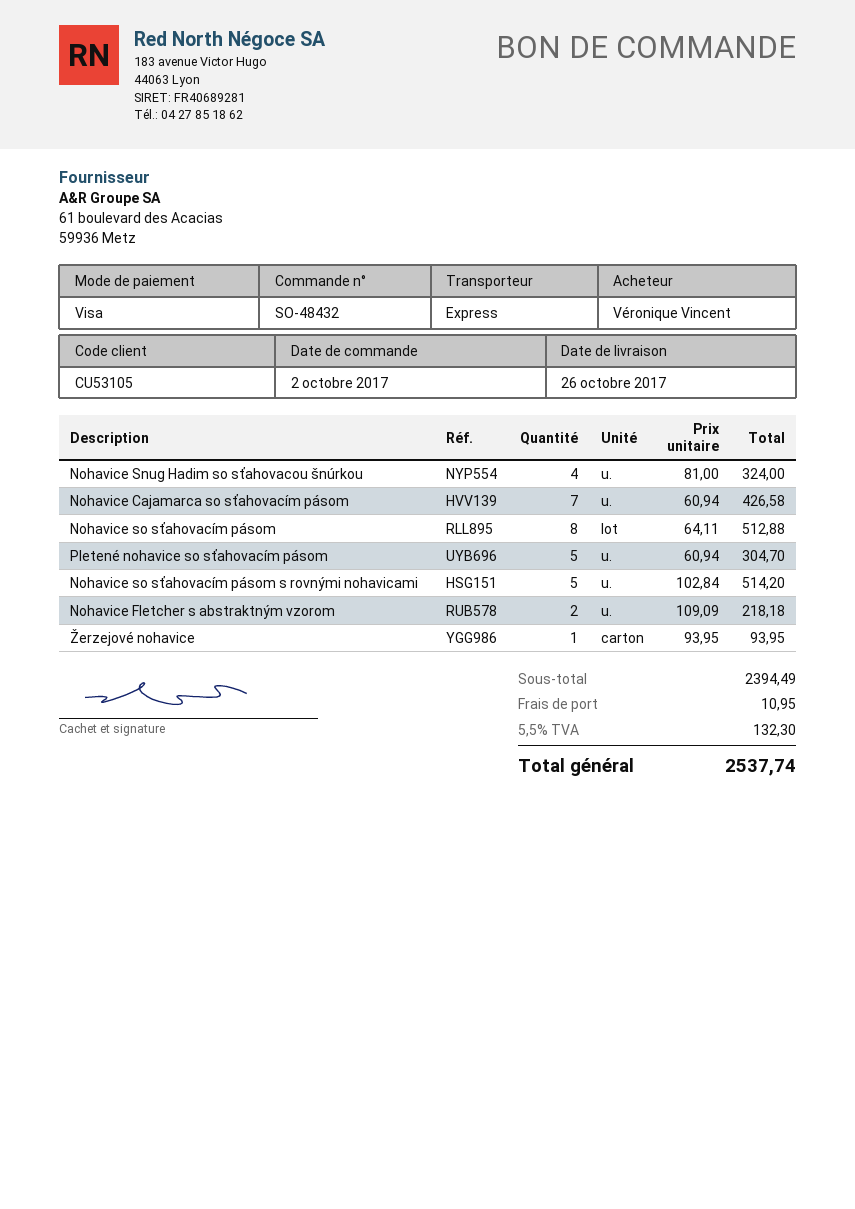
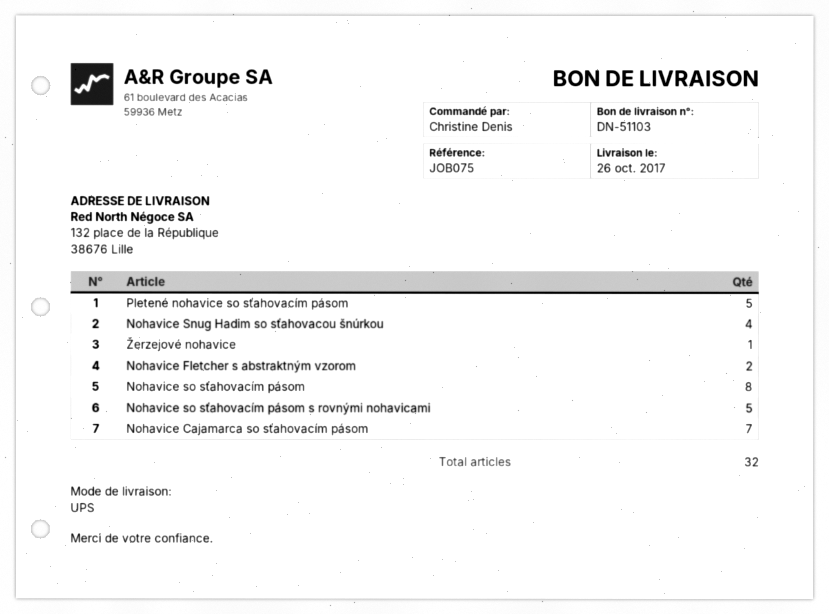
ordered by: Véronique Vincent -> Christine Denis
shipping method: express -> UPS

